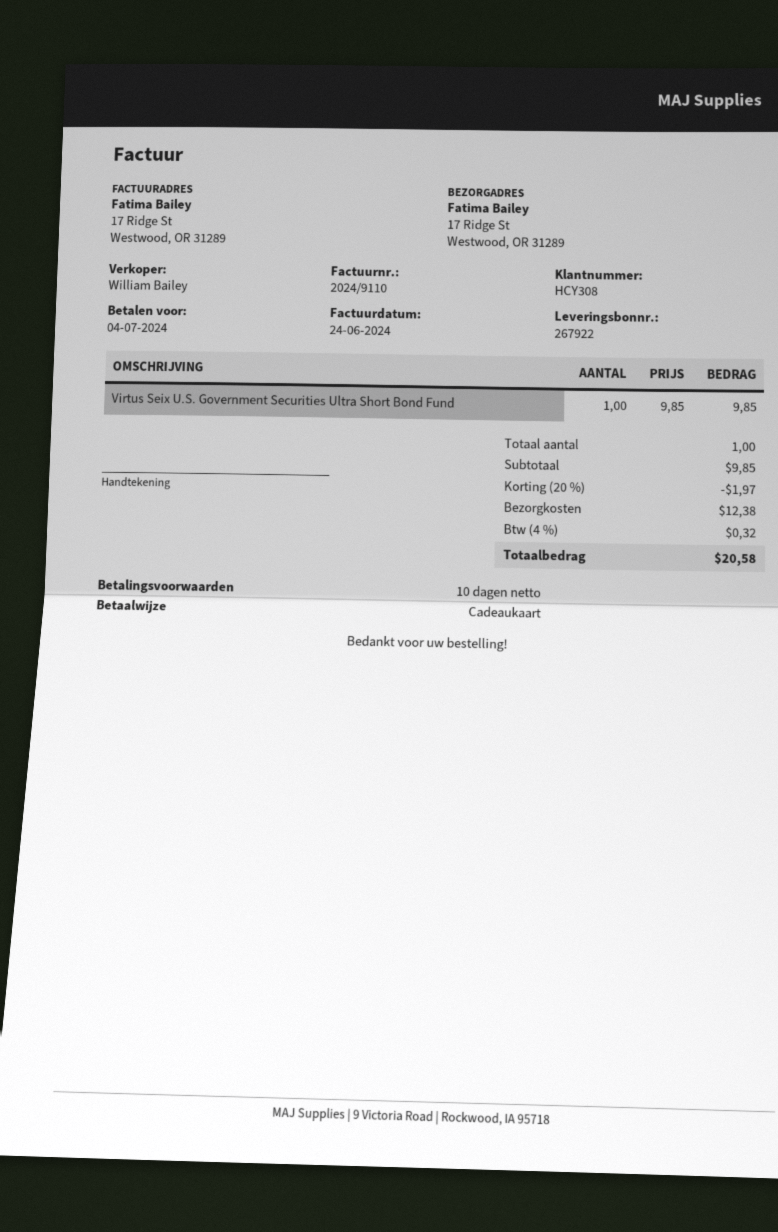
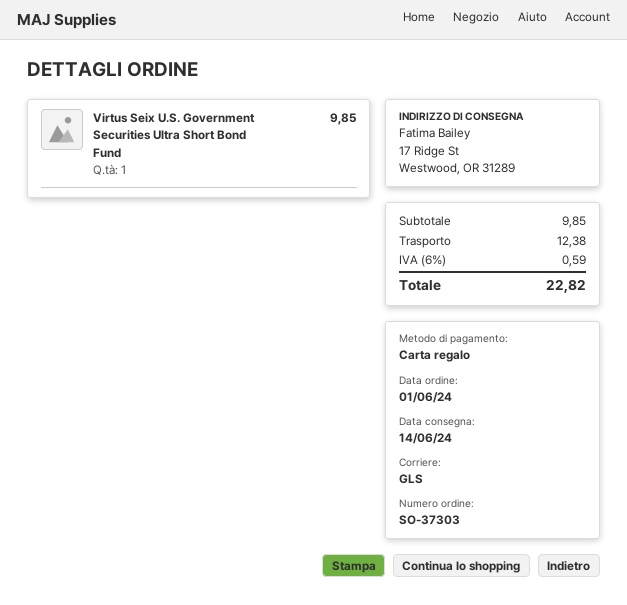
discount: 20% = 1.97 -> none
tax: 4% = 0.32 -> 6% = 0.59
total: 20.58 -> 22.82

